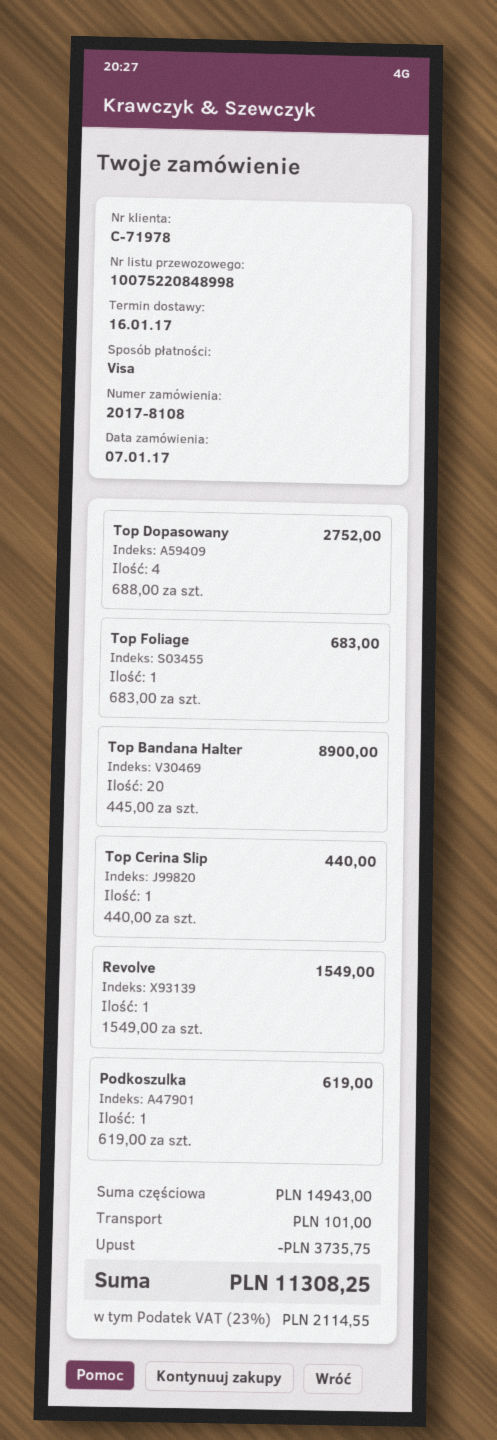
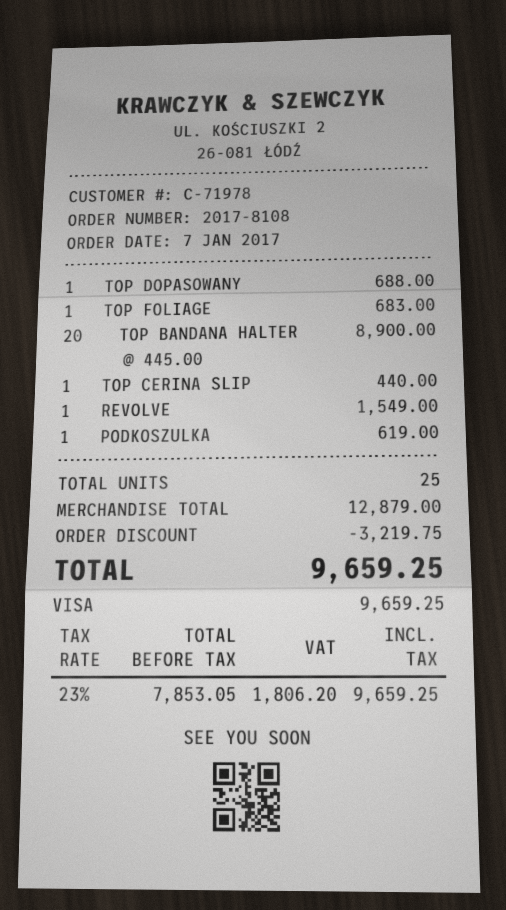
Top Dopasowany: 4 x 688.00 = 2752.00 -> 1 x 688.00 = 688.00
subtotal: 14943.00 -> 12879.00
discount: 3735.75 -> 3219.75
shipping: 101.00 -> none
tax: 23% = 2114.55 -> 23% = 1806.20
total: 11308.25 -> 9659.25

